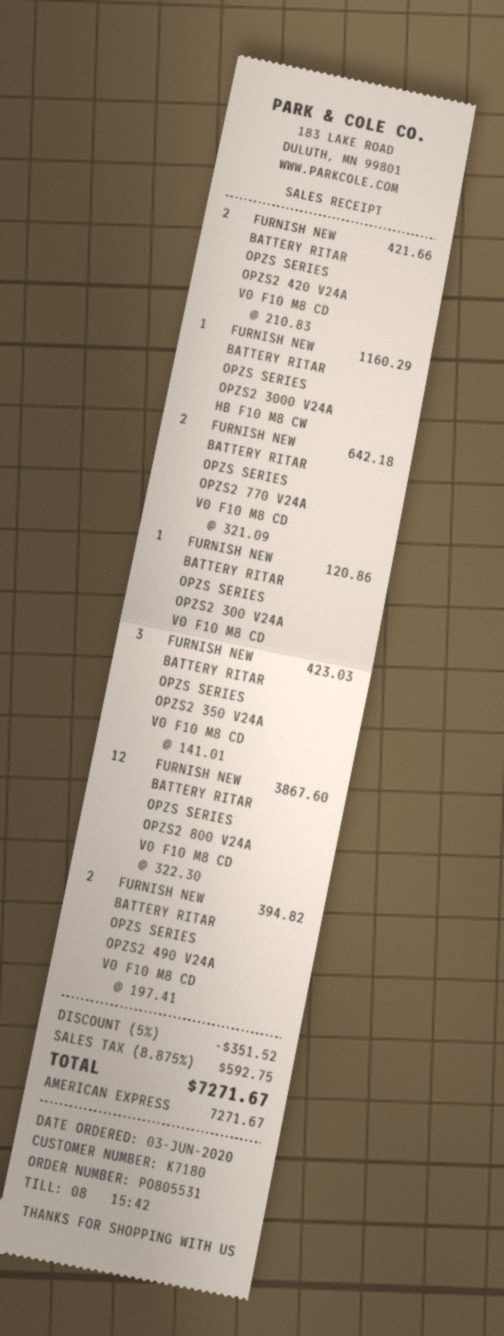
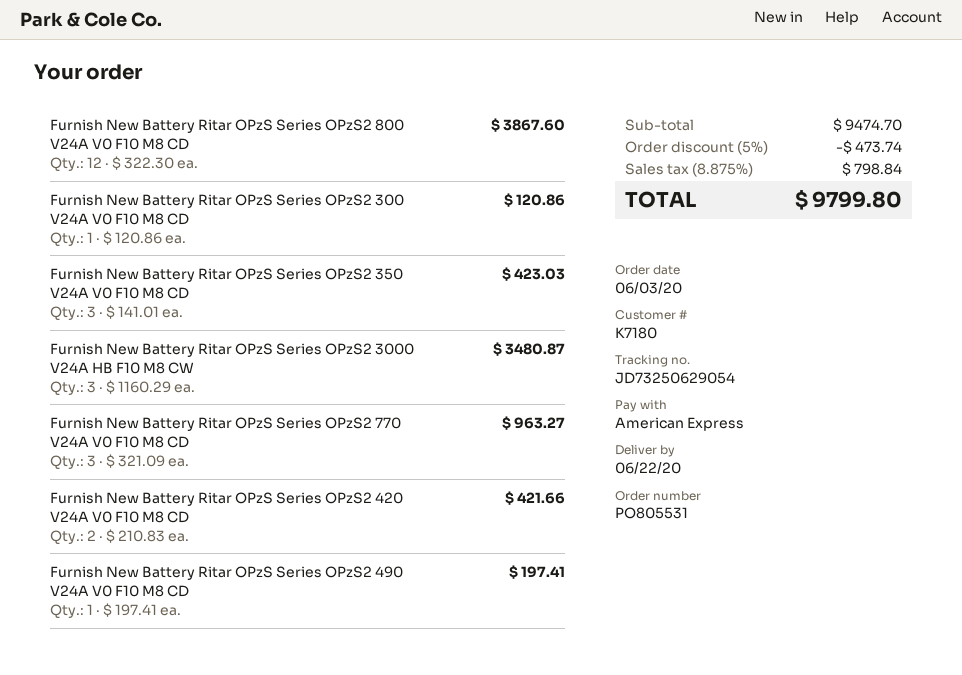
FURNISH NEW BATTERY RITAR OPZS SERIES OPZS2 3000 V24A HB F10 M8 CW: 1 x 1160.29 = 1160.29 -> 3 x 1160.29 = 3480.87
FURNISH NEW BATTERY RITAR OPZS SERIES OPZS2 770 V24A V0 F10 M8 CD: 2 x 321.09 = 642.18 -> 3 x 321.09 = 963.27
FURNISH NEW BATTERY RITAR OPZS SERIES OPZS2 490 V24A V0 F10 M8 CD: 2 x 197.41 = 394.82 -> 1 x 197.41 = 197.41
discount: 5% = 351.52 -> 5% = 473.74
tax: 8.875% = 592.75 -> 8.875% = 798.84
total: 7271.67 -> 9799.80

